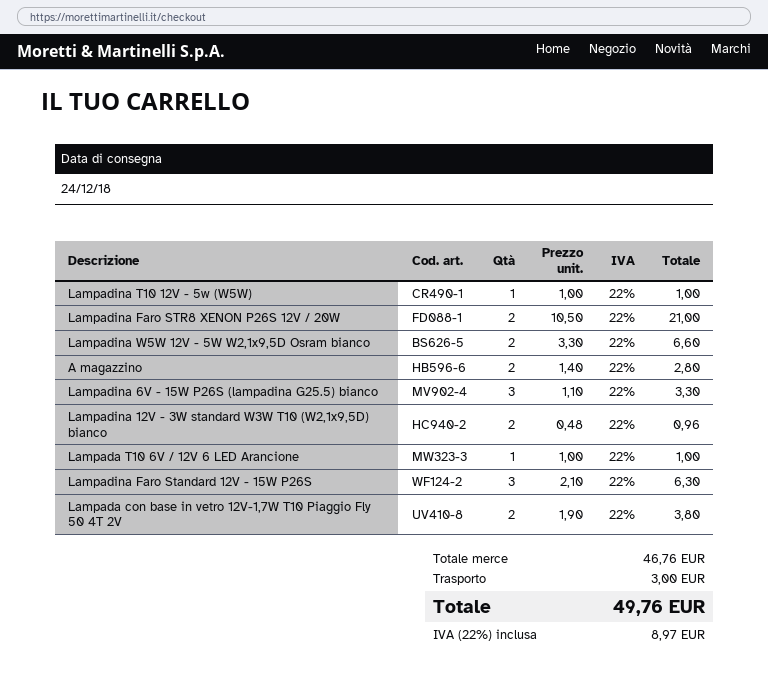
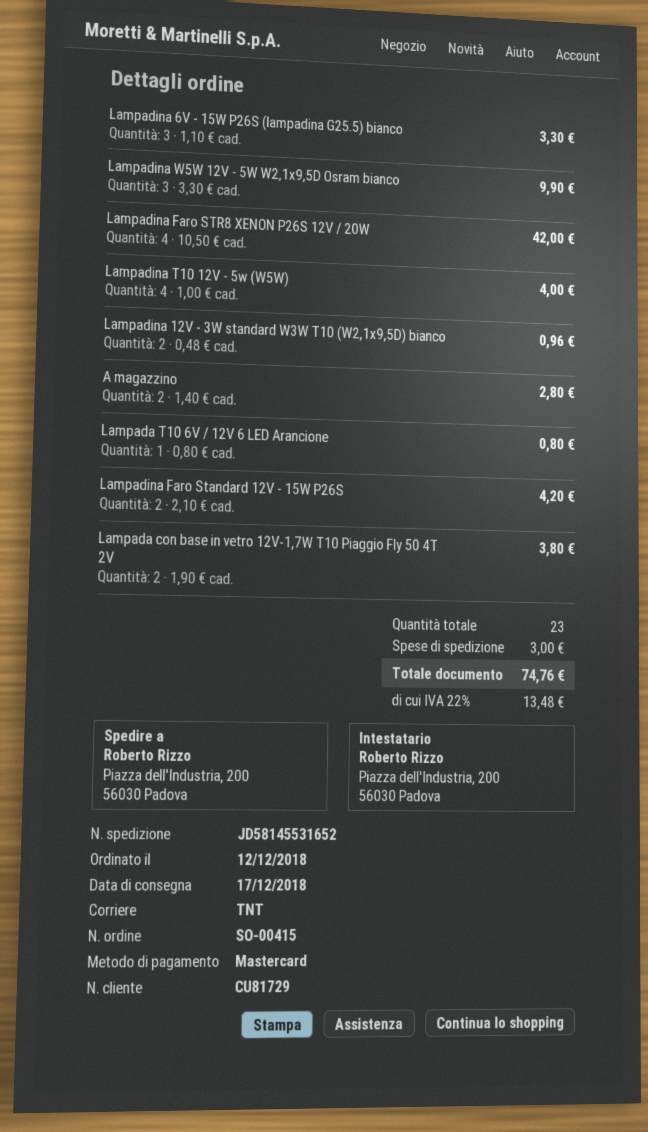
delivery date: 2018-12-24 -> 2018-12-17
Lampadina T10 12V - 5w (W5W): 1 x 1.00 = 1.00 -> 4 x 1.00 = 4.00
Lampadina Faro STR8 XENON P26S 12V / 20W: 2 x 10.50 = 21.00 -> 4 x 10.50 = 42.00
Lampadina W5W 12V - 5W W2,1x9,5D Osram bianco: 2 x 3.30 = 6.60 -> 3 x 3.30 = 9.90
Lampada T10 6V / 12V 6 LED Arancione: 1 x 1.00 = 1.00 -> 1 x 0.80 = 0.80
Lampadina Faro Standard 12V - 15W P26S: 3 x 2.10 = 6.30 -> 2 x 2.10 = 4.20
tax: 22% = 8.97 -> 22% = 13.48
total: 49.76 -> 74.76

